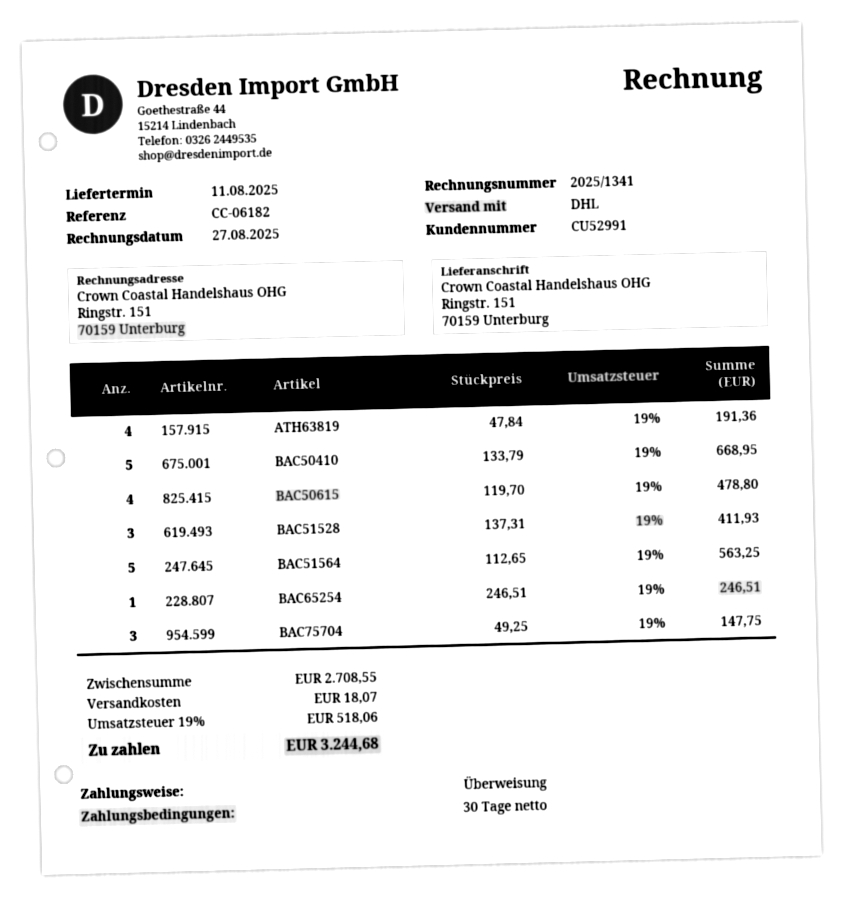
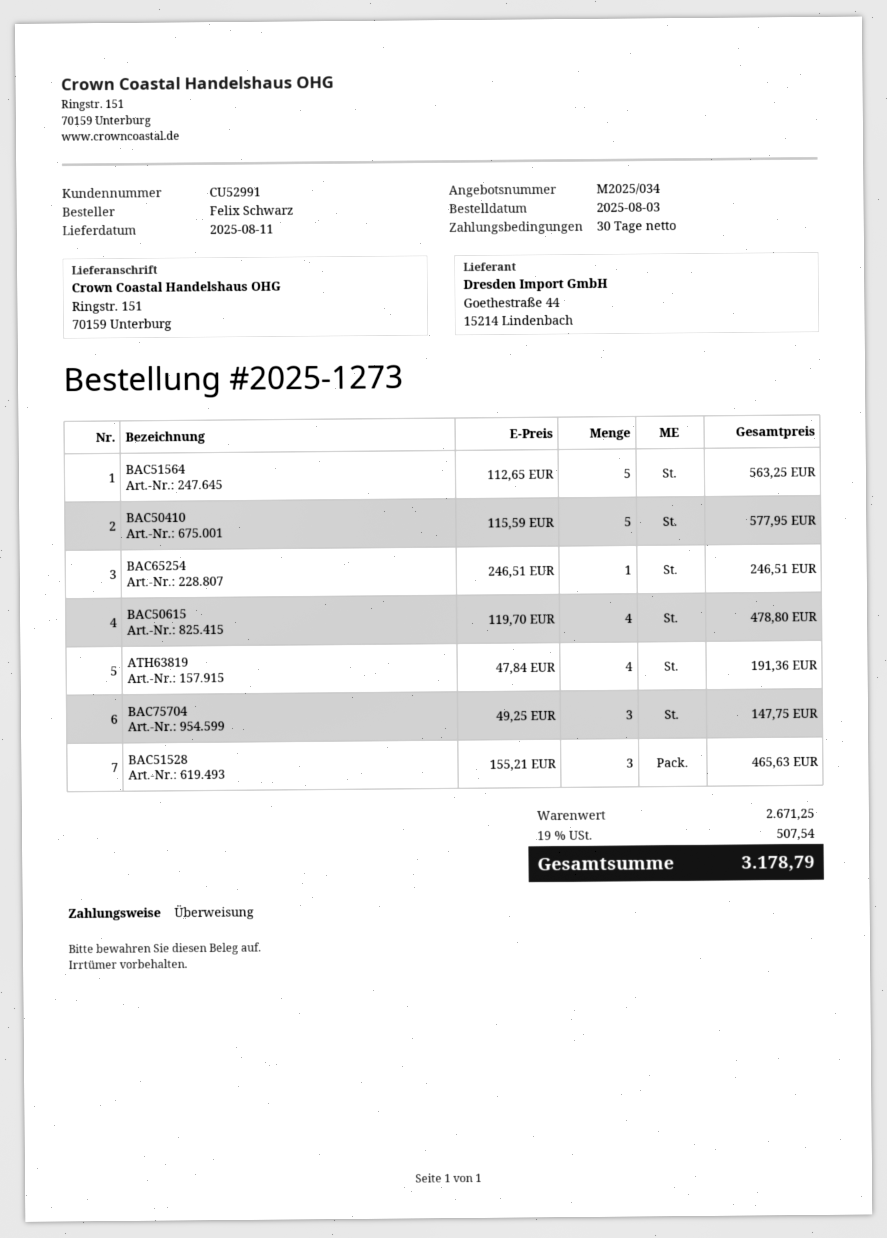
BAC50410: 5 x 133.79 = 668.95 -> 5 x 115.59 = 577.95
BAC51528: 3 x 137.31 = 411.93 -> 3 x 155.21 = 465.63
subtotal: 2708.55 -> 2671.25
shipping: 18.07 -> none
tax: 19% = 518.06 -> 19% = 507.54
total: 3244.68 -> 3178.79

